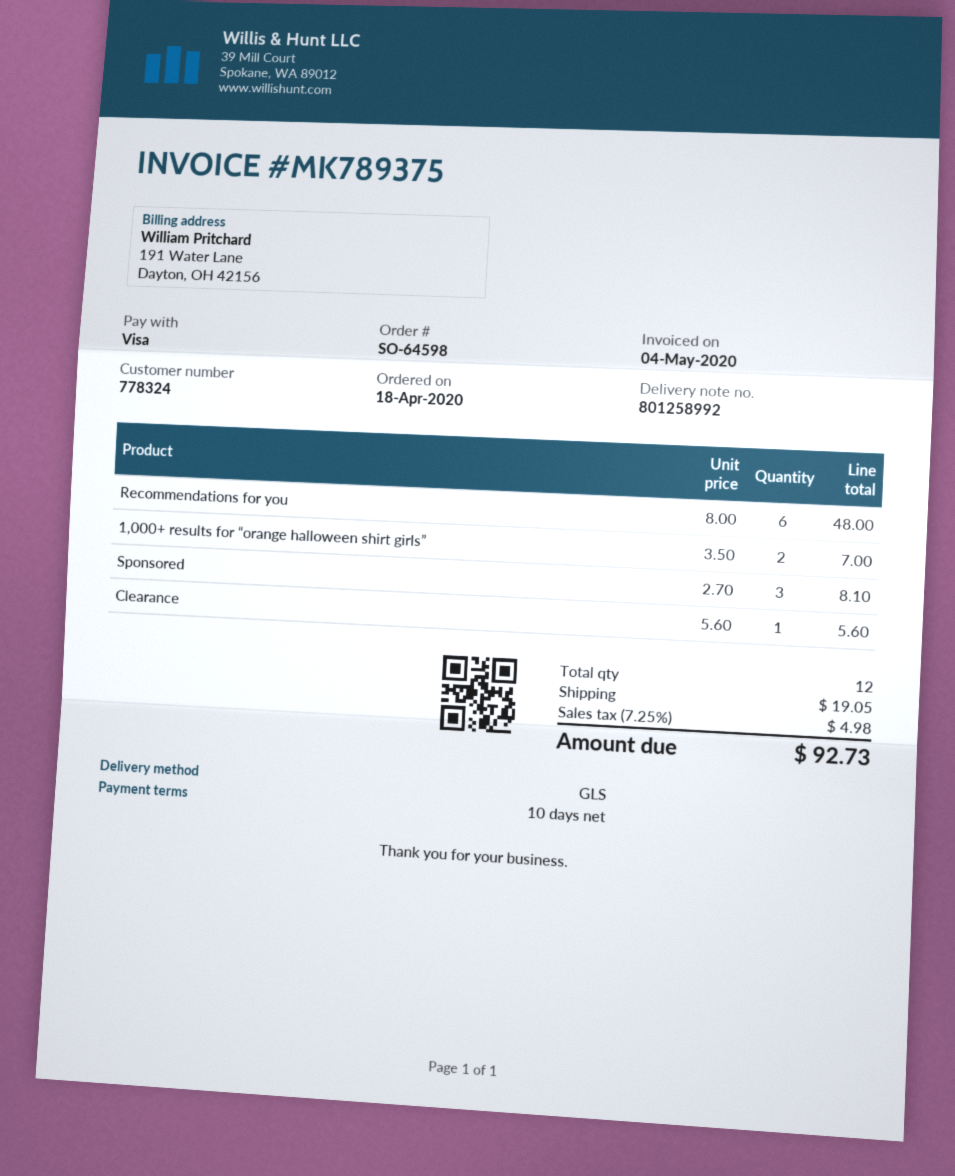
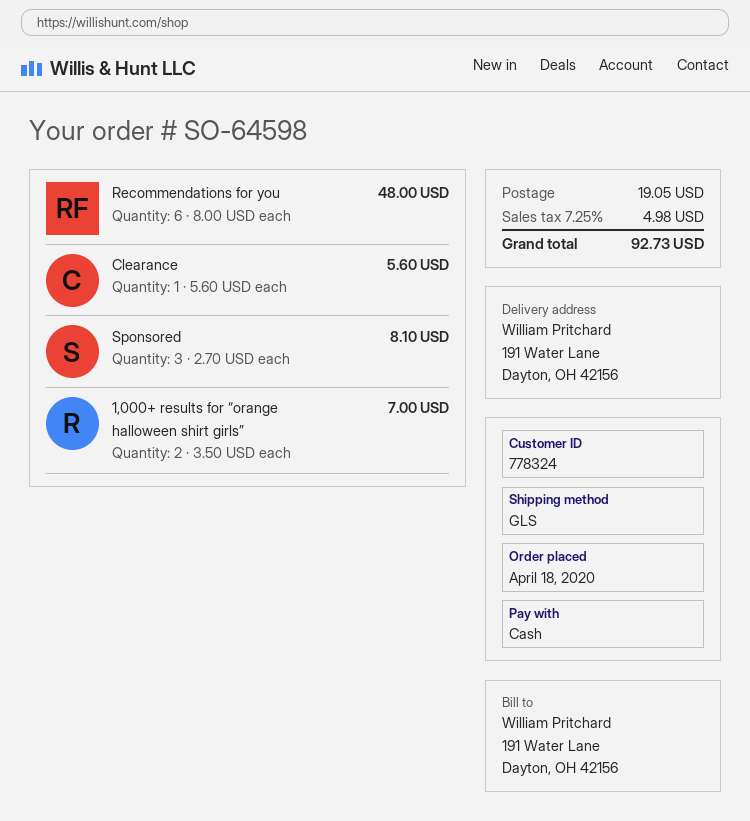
payment method: Visa -> cash

